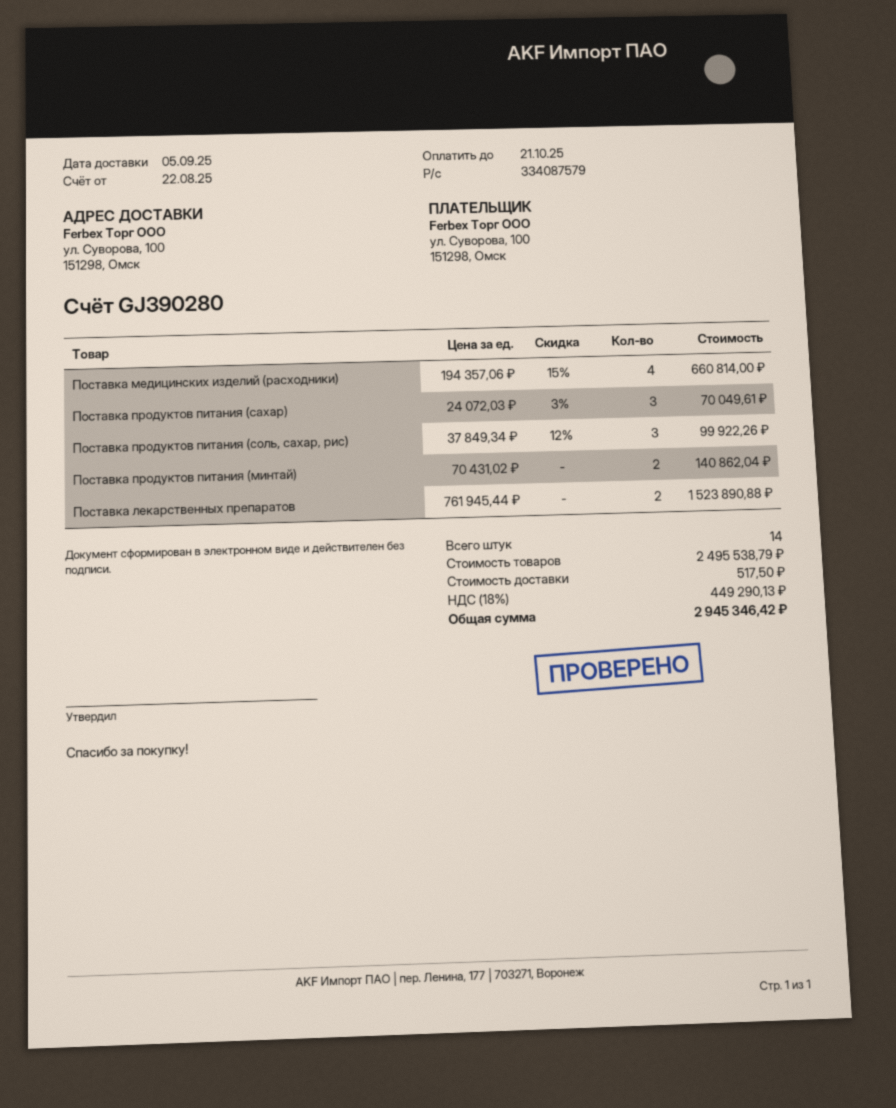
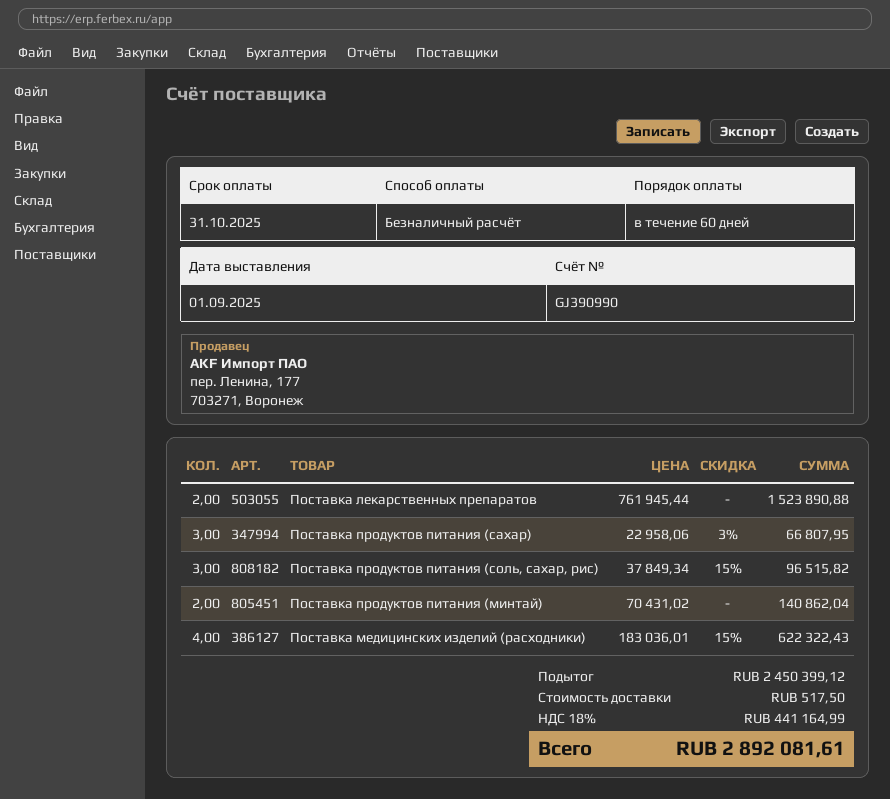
invoice number: GJ390280 -> GJ390990
invoice date: 2025-08-22 -> 2025-09-01
due date: 2025-10-21 -> 2025-10-31
Поставка медицинских изделий (расходники): 4 x 194357.06 - 15% = 660814.00 -> 4 x 183036.01 - 15% = 622322.43
Поставка продуктов питания (сахар): 3 x 24072.03 - 3% = 70049.61 -> 3 x 22958.06 - 3% = 66807.95
Поставка продуктов питания (соль, сахар, рис): 3 x 37849.34 - 12% = 99922.26 -> 3 x 37849.34 - 15% = 96515.82
subtotal: 2495538.79 -> 2450399.12
tax: 18% = 449290.13 -> 18% = 441164.99
total: 2945346.42 -> 2892081.61

